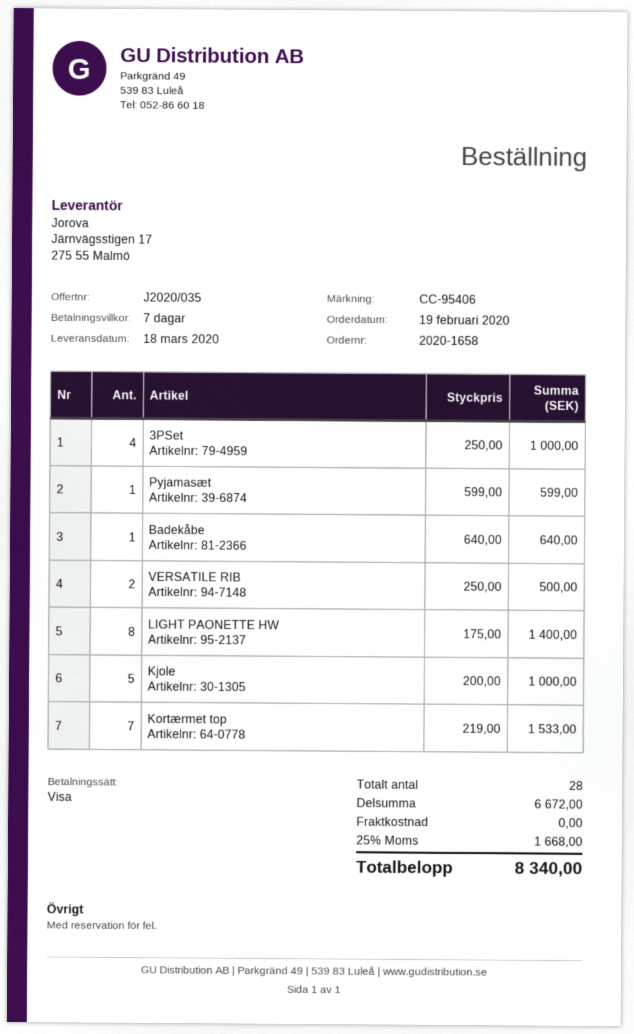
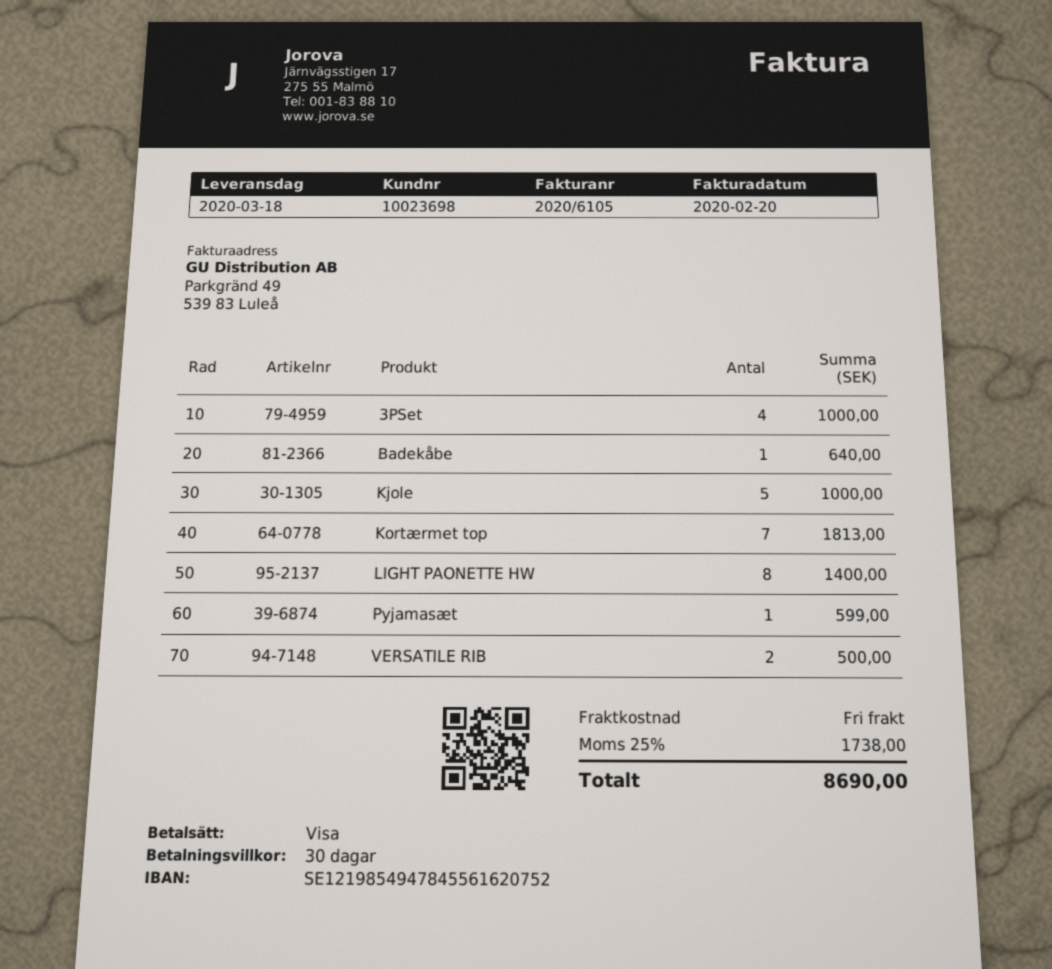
payment terms: 7 days -> 30 days
Kortærmet top: 7 for 1533.00 -> 7 for 1813.00
tax: 25% = 1668.00 -> 25% = 1738.00
total: 8340.00 -> 8690.00

